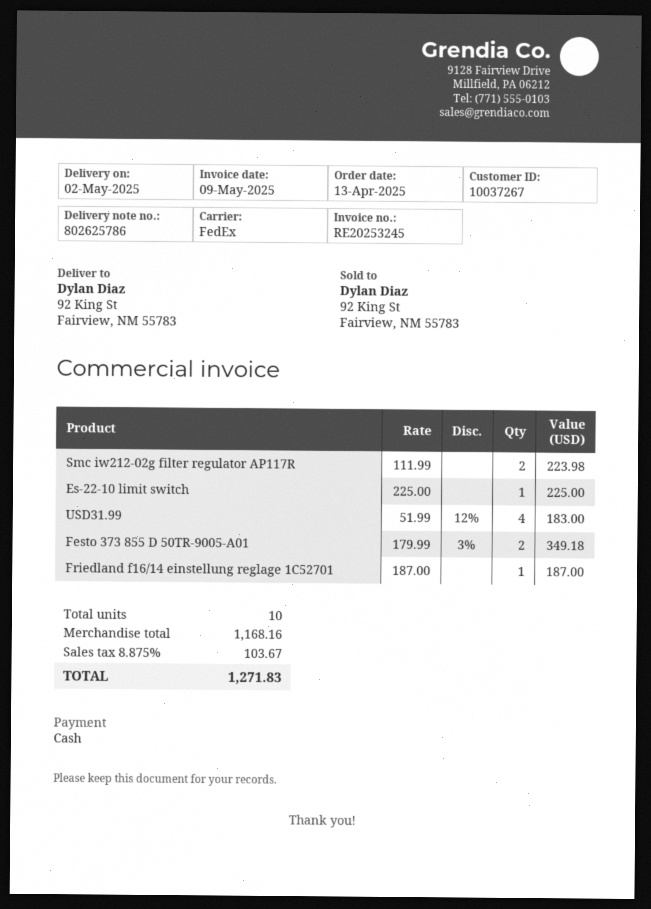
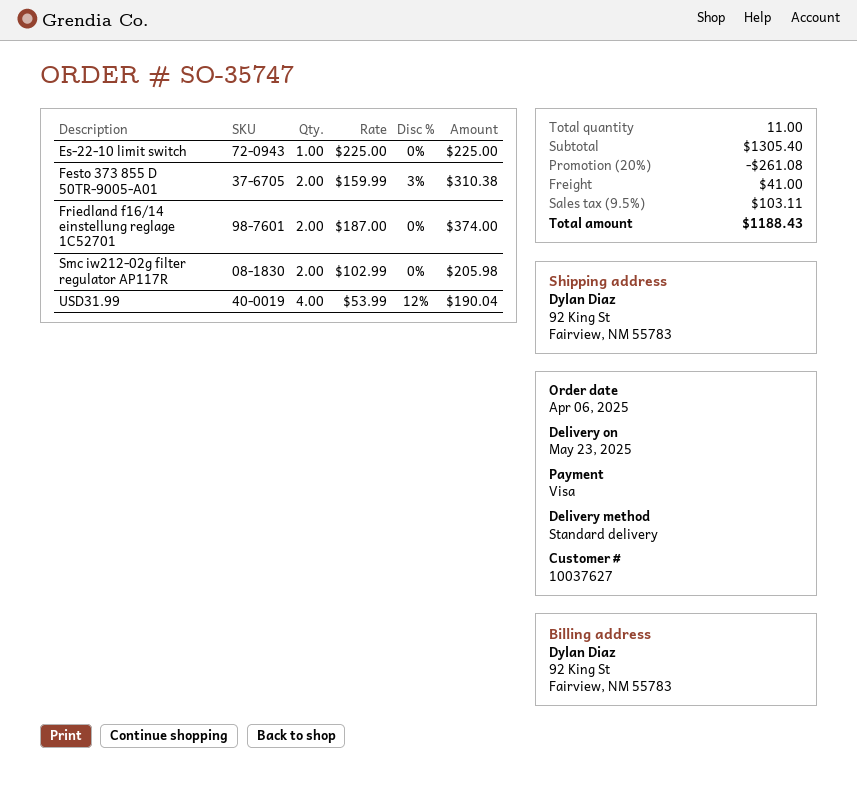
order date: 2025-04-13 -> 2025-04-06
delivery date: 2025-05-02 -> 2025-05-23
customer number: 10037267 -> 10037627
payment method: cash -> Visa
shipping method: FedEx -> standard
Smc iw212-02g filter regulator AP117R: 2 x 111.99 = 223.98 -> 2 x 102.99 = 205.98
USD31.99: 4 x 51.99 - 12% = 183.00 -> 4 x 53.99 - 12% = 190.04
Festo 373 855 D 50TR-9005-A01: 2 x 179.99 - 3% = 349.18 -> 2 x 159.99 - 3% = 310.38
Friedland f16/14 einstellung reglage 1C52701: 1 x 187.00 = 187.00 -> 2 x 187.00 = 374.00
total quantity: 10 -> 11
subtotal: 1168.16 -> 1305.40
discount: none -> 20% = 261.08
shipping: none -> 41.00
tax: 8.875% = 103.67 -> 9.5% = 103.11
total: 1271.83 -> 1188.43

